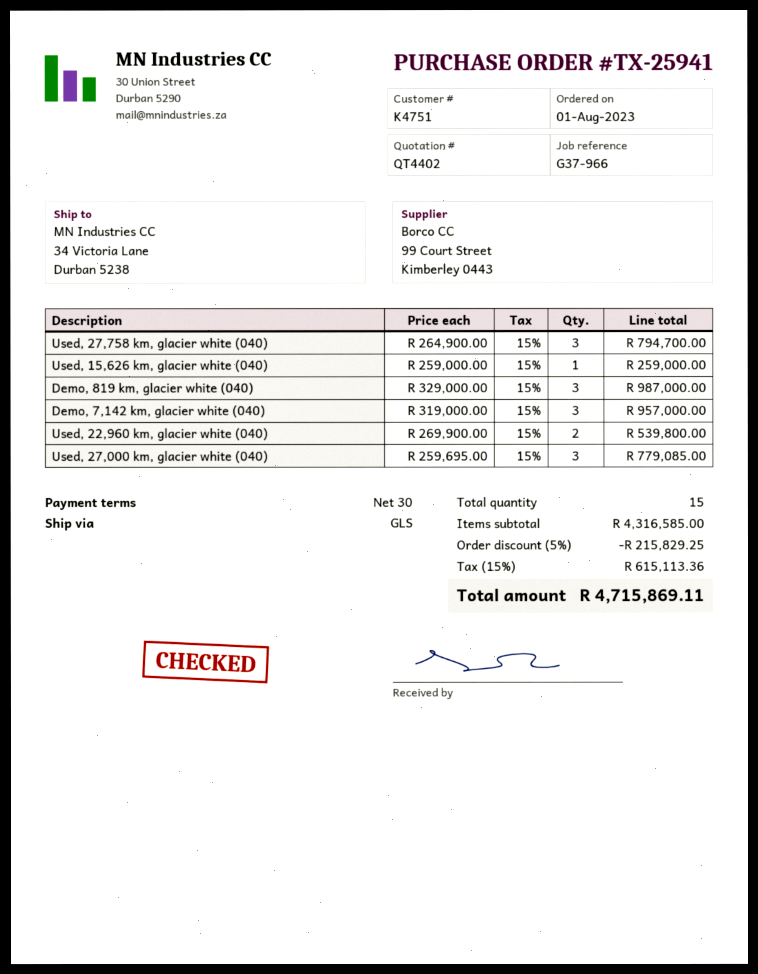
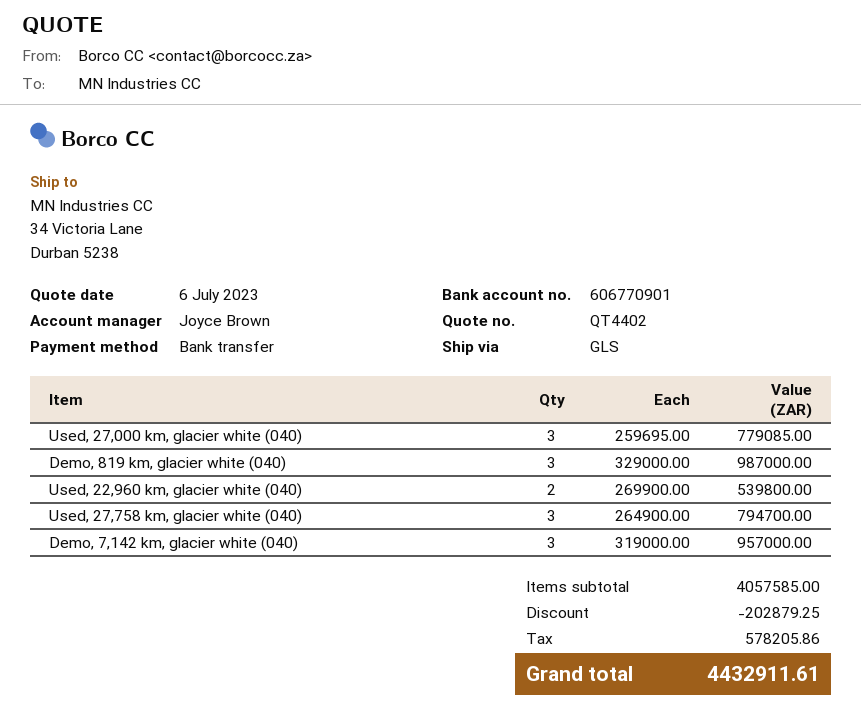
Used, 15,626 km, glacier white (040): 1 x 259000.00 = 259000.00 -> none
subtotal: 4316585.00 -> 4057585.00
discount: 215829.25 -> 202879.25
tax: 615113.36 -> 578205.86
total: 4715869.11 -> 4432911.61

